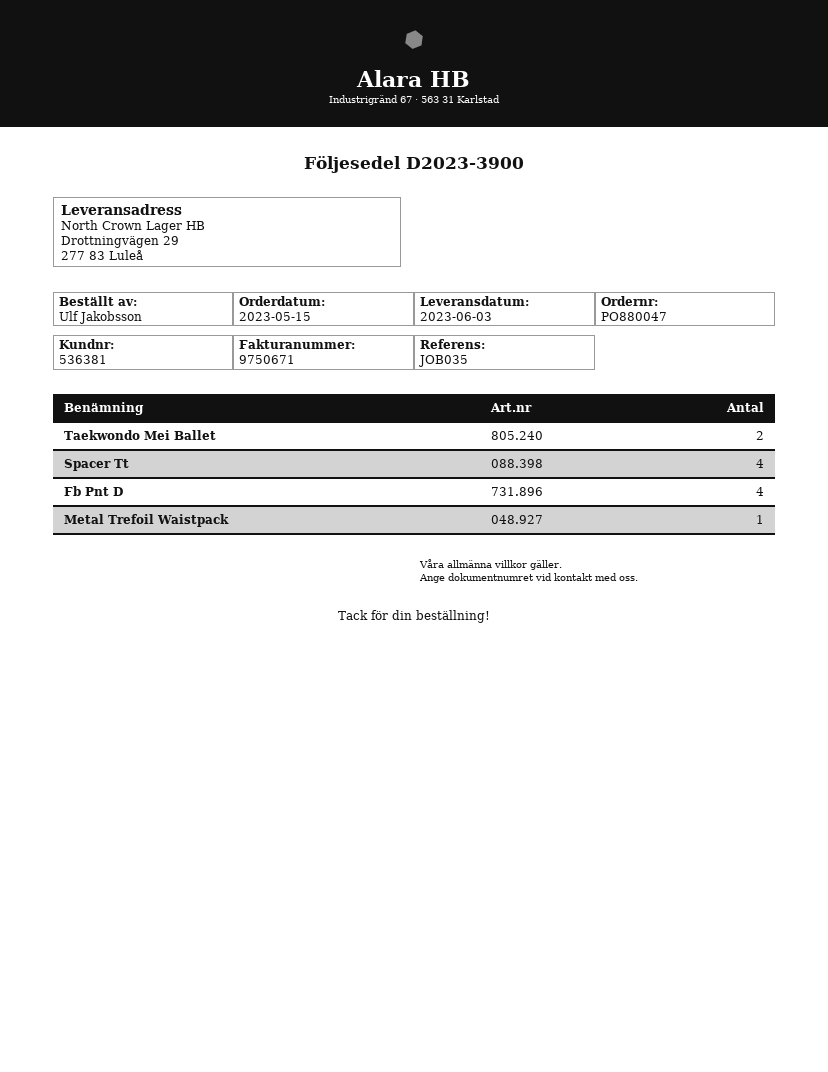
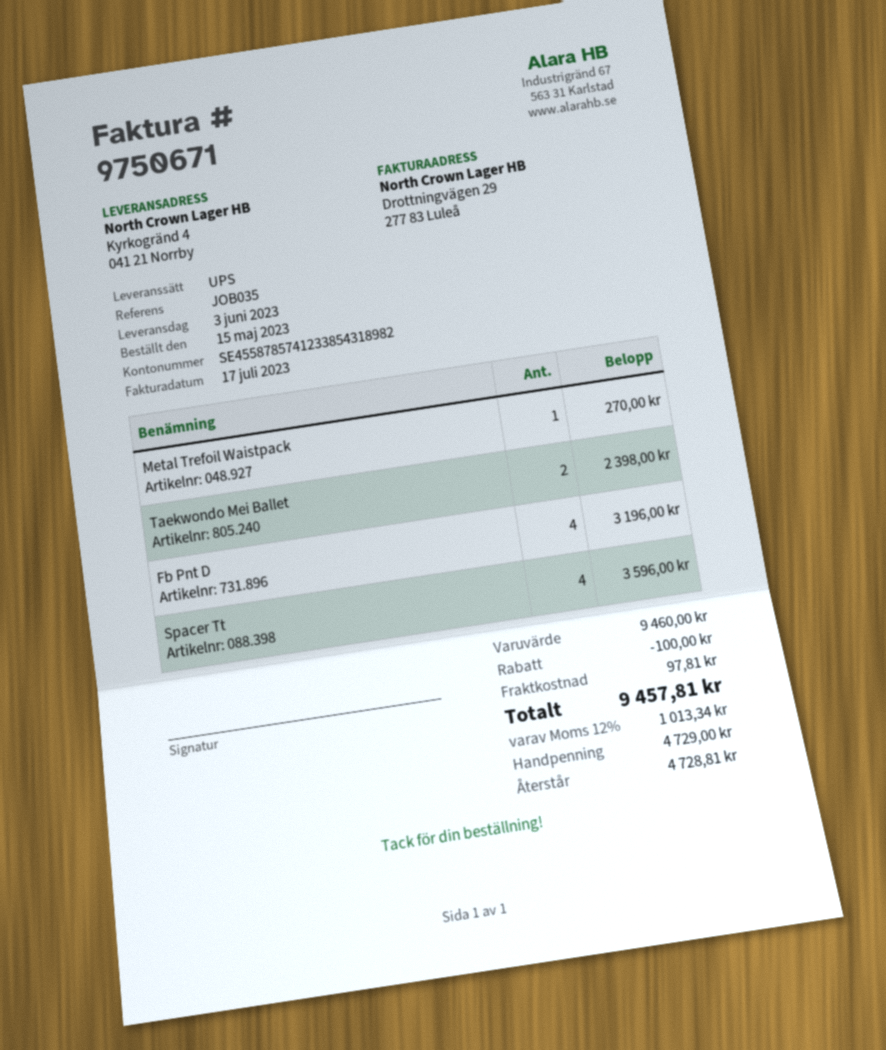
ship to: Drottningvägen 29, 277 83 Luleå -> Kyrkogränd 4, 041 21 Norrby

